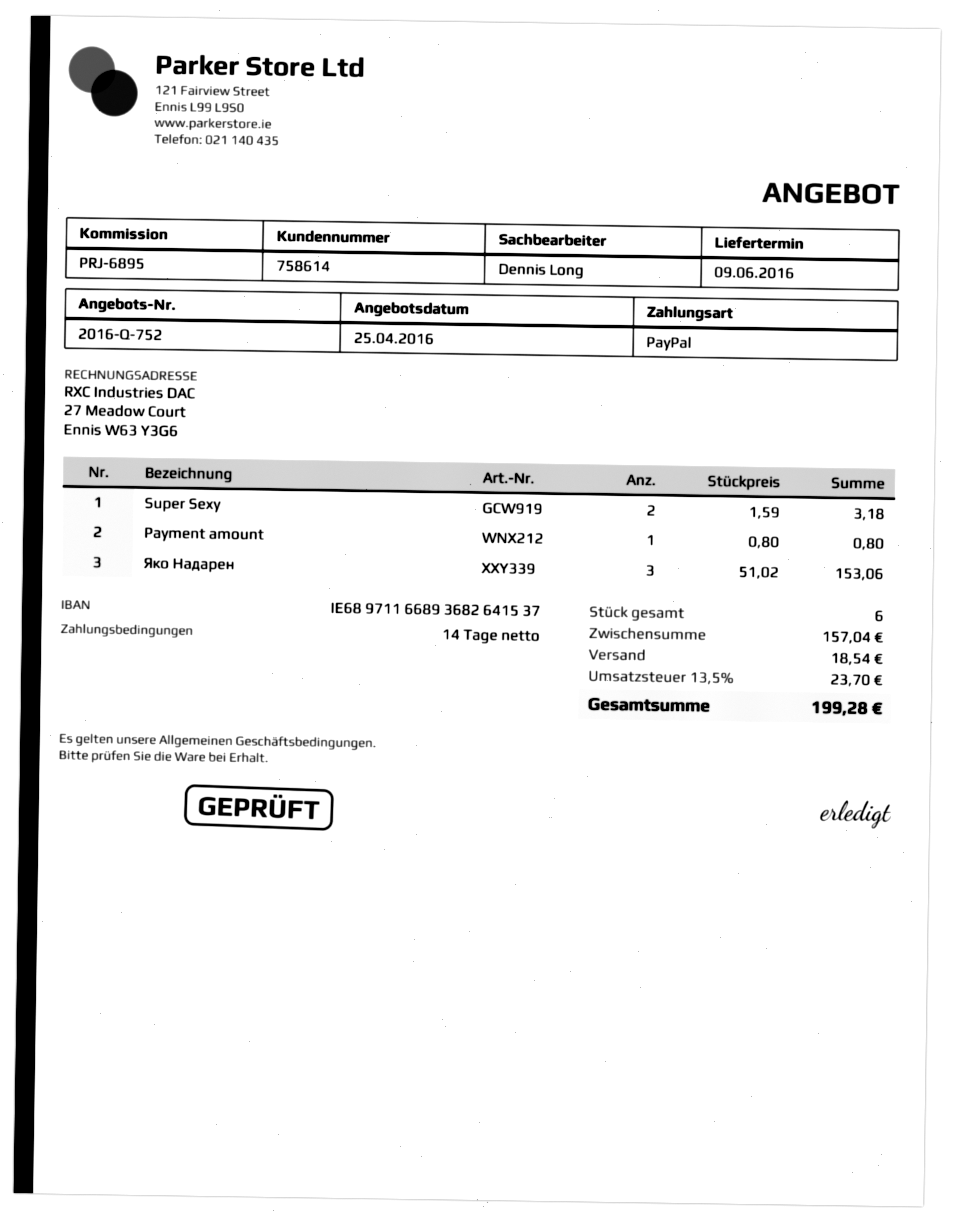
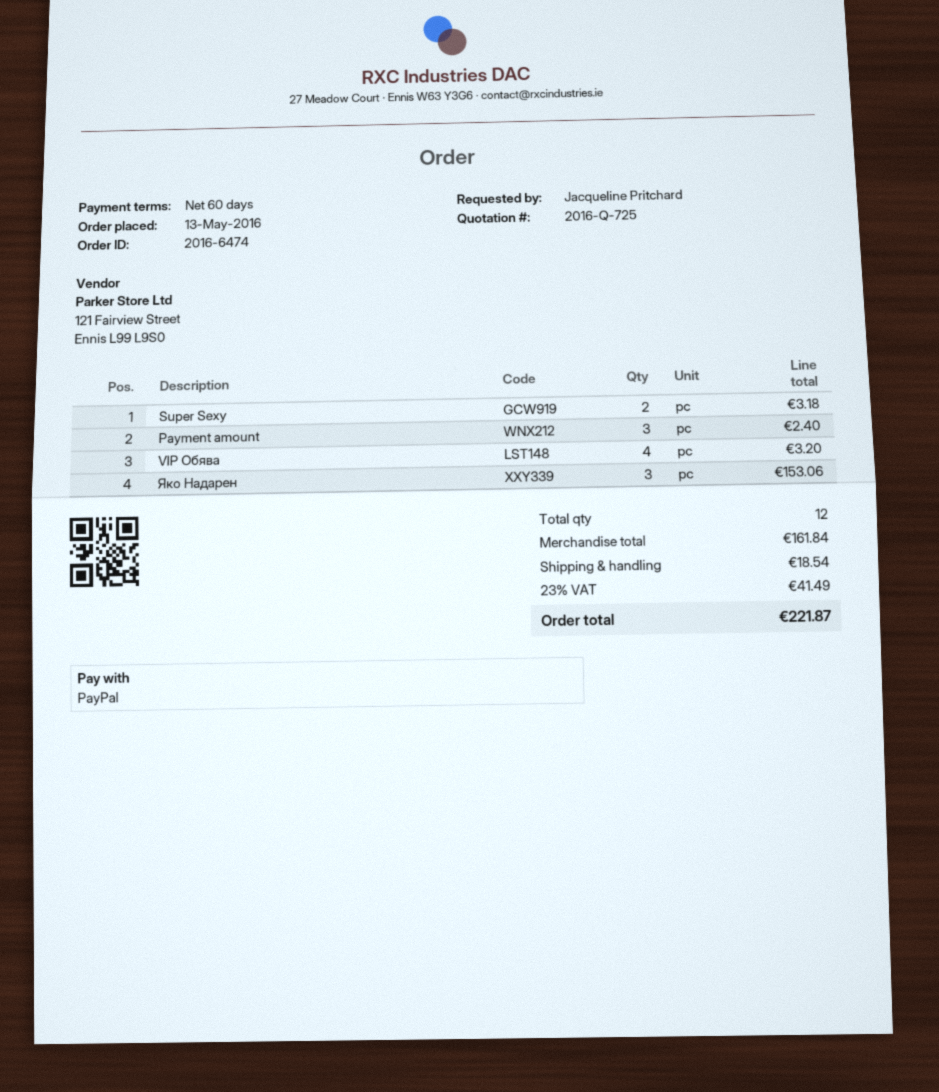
quote number: 2016-Q-752 -> 2016-Q-725
payment terms: 14 days -> 60 days
Payment amount: 1 for 0.80 -> 3 for 2.40
VIP Обява: none -> 4 for 3.20
total quantity: 6 -> 12
subtotal: 157.04 -> 161.84
tax: 13.5% = 23.70 -> 23% = 41.49
total: 199.28 -> 221.87

